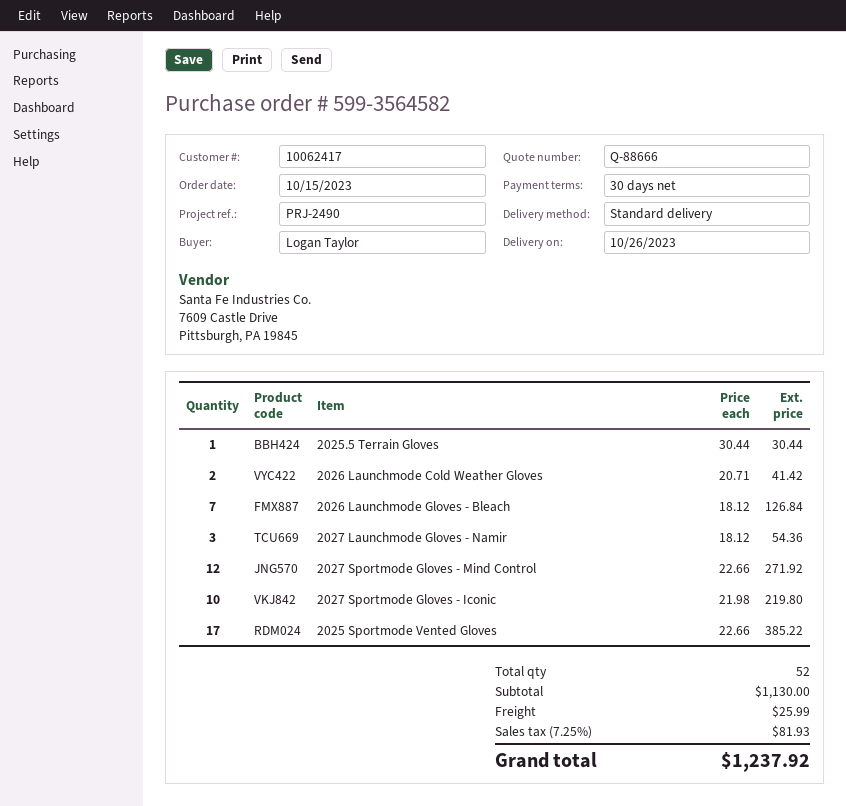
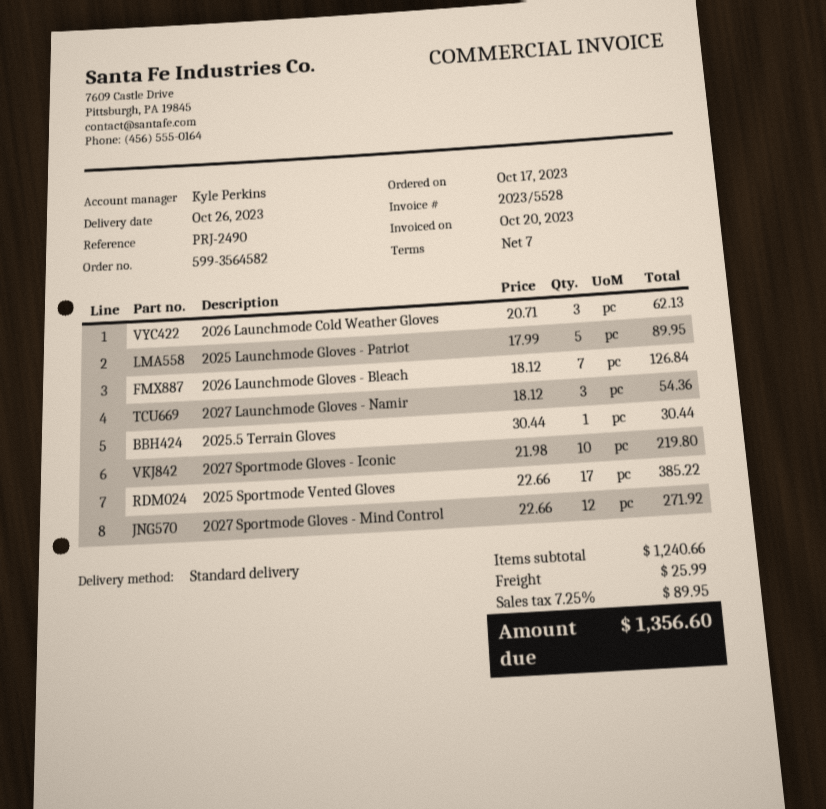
order date: 2023-10-15 -> 2023-10-17
payment terms: 30 days -> 7 days
2026 Launchmode Cold Weather Gloves: 2 x 20.71 = 41.42 -> 3 x 20.71 = 62.13
2025 Launchmode Gloves - Patriot: none -> 5 x 17.99 = 89.95
subtotal: 1130.00 -> 1240.66
tax: 7.25% = 81.93 -> 7.25% = 89.95
total: 1237.92 -> 1356.60

